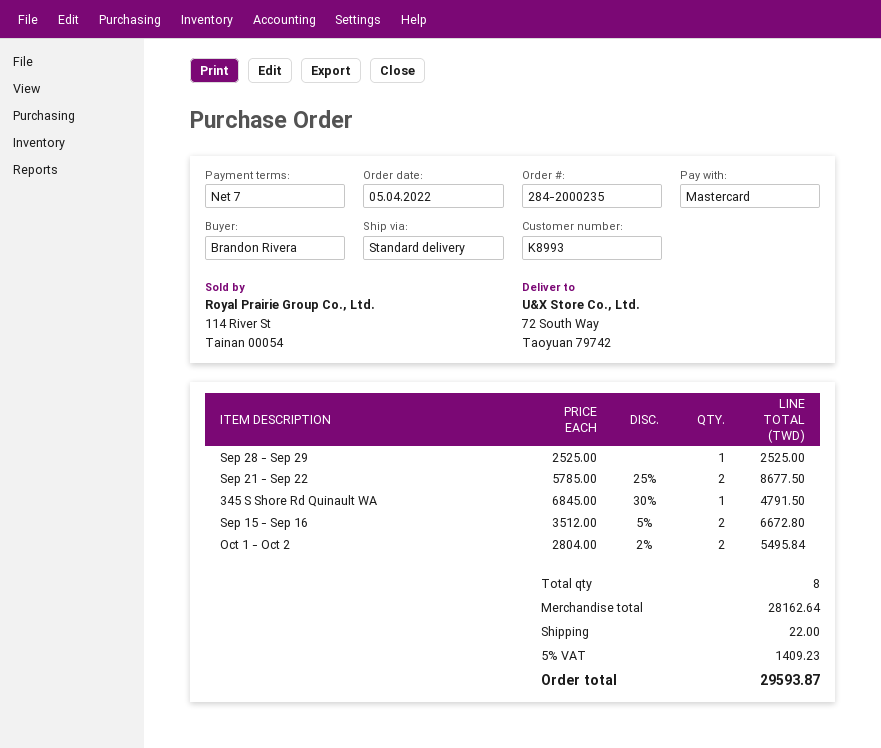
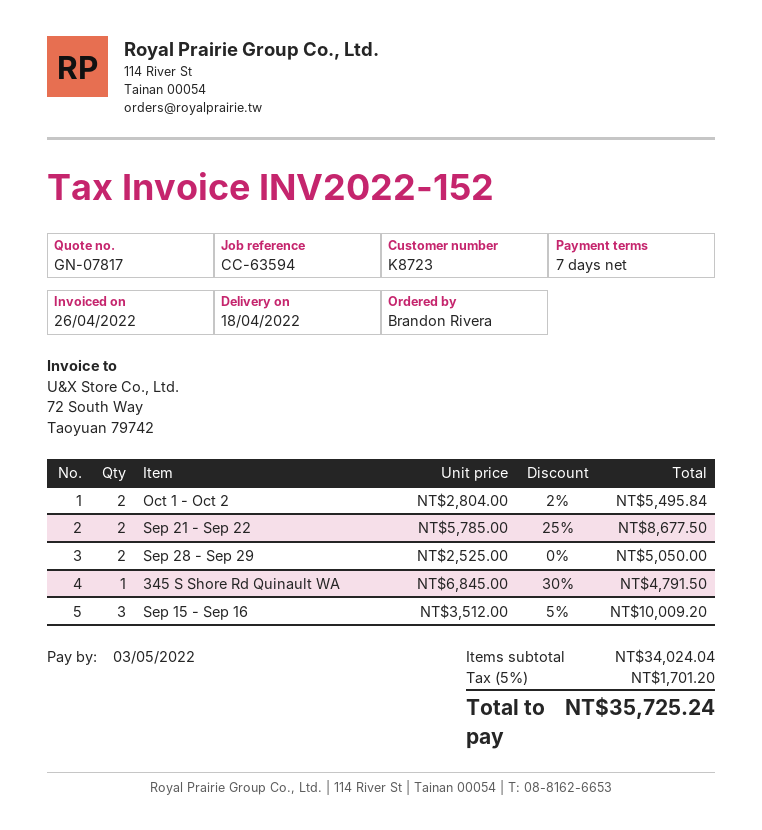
customer number: K8993 -> K8723
Sep 28 - Sep 29: 1 x 2525.00 = 2525.00 -> 2 x 2525.00 = 5050.00
Sep 15 - Sep 16: 2 x 3512.00 - 5% = 6672.80 -> 3 x 3512.00 - 5% = 10009.20
subtotal: 28162.64 -> 34024.04
shipping: 22.00 -> none
tax: 5% = 1409.23 -> 5% = 1701.20
total: 29593.87 -> 35725.24

